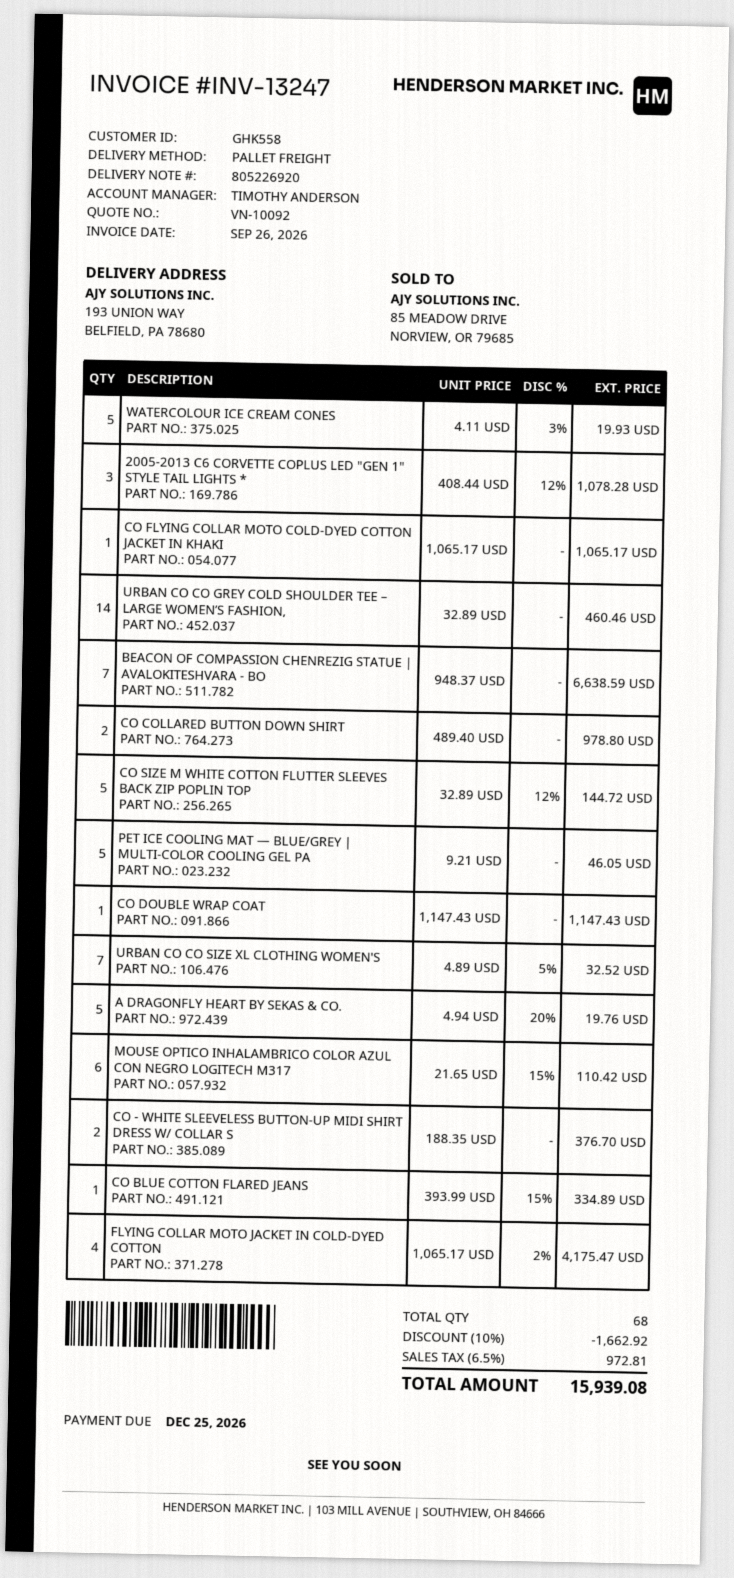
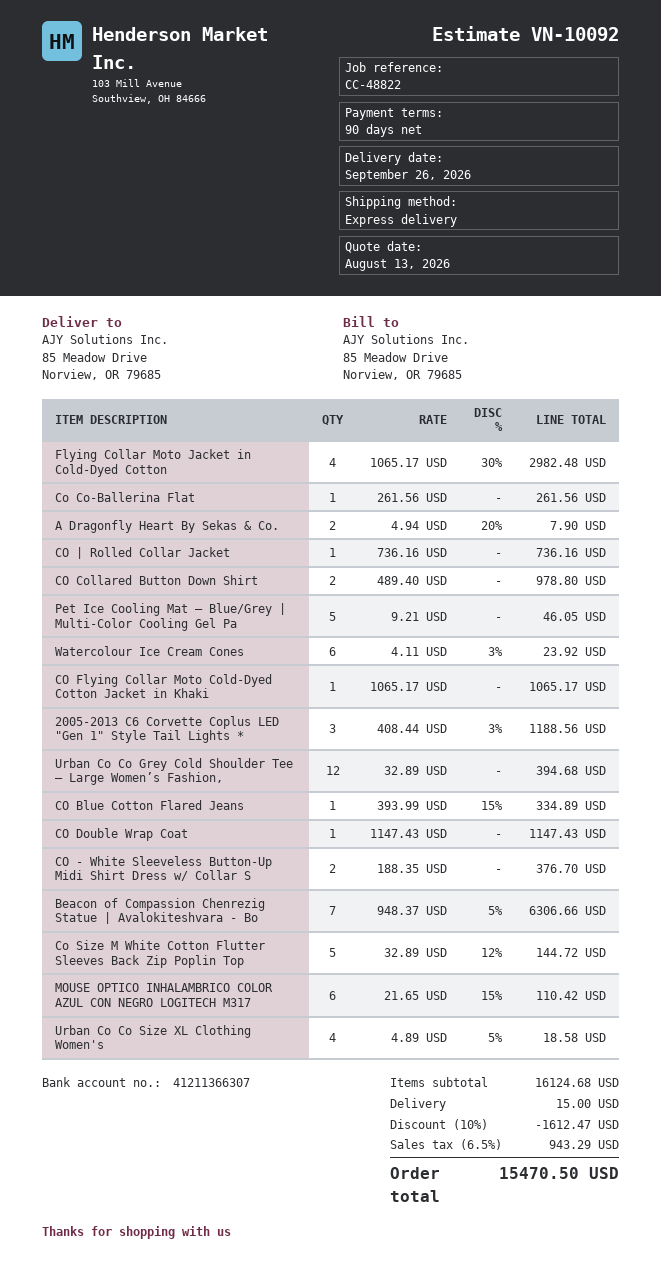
shipping method: pallet freight -> express
ship to: 193 UNION WAY, BELFIELD, PA 78680 -> 85 Meadow Drive, Norview, OR 79685
WATERCOLOUR ICE CREAM CONES: 5 x 4.11 - 3% = 19.93 -> 6 x 4.11 - 3% = 23.92
2005-2013 C6 CORVETTE COPLUS LED "GEN 1" STYLE TAIL LIGHTS *: 3 x 408.44 - 12% = 1078.28 -> 3 x 408.44 - 3% = 1188.56
URBAN CO CO GREY COLD SHOULDER TEE – LARGE WOMEN’S FASHION,: 14 x 32.89 = 460.46 -> 12 x 32.89 = 394.68
BEACON OF COMPASSION CHENREZIG STATUE | AVALOKITESHVARA - BO: 7 x 948.37 = 6638.59 -> 7 x 948.37 - 5% = 6306.66
URBAN CO CO SIZE XL CLOTHING WOMEN'S: 7 x 4.89 - 5% = 32.52 -> 4 x 4.89 - 5% = 18.58
A DRAGONFLY HEART BY SEKAS & CO.: 5 x 4.94 - 20% = 19.76 -> 2 x 4.94 - 20% = 7.90
FLYING COLLAR MOTO JACKET IN COLD-DYED COTTON: 4 x 1065.17 - 2% = 4175.47 -> 4 x 1065.17 - 30% = 2982.48
Co Co-Ballerina Flat: none -> 1 x 261.56 = 261.56
CO | Rolled Collar Jacket: none -> 1 x 736.16 = 736.16
discount: 10% = 1662.92 -> 10% = 1612.47
shipping: none -> 15.00
tax: 6.5% = 972.81 -> 6.5% = 943.29
total: 15939.08 -> 15470.50

